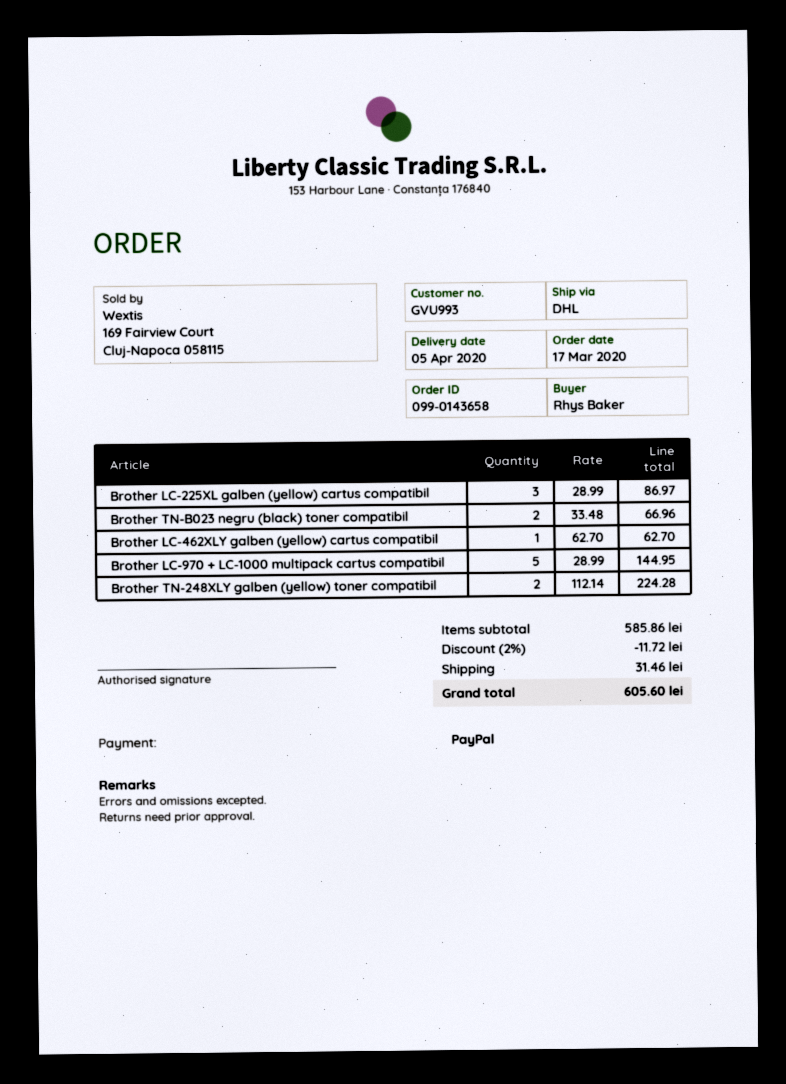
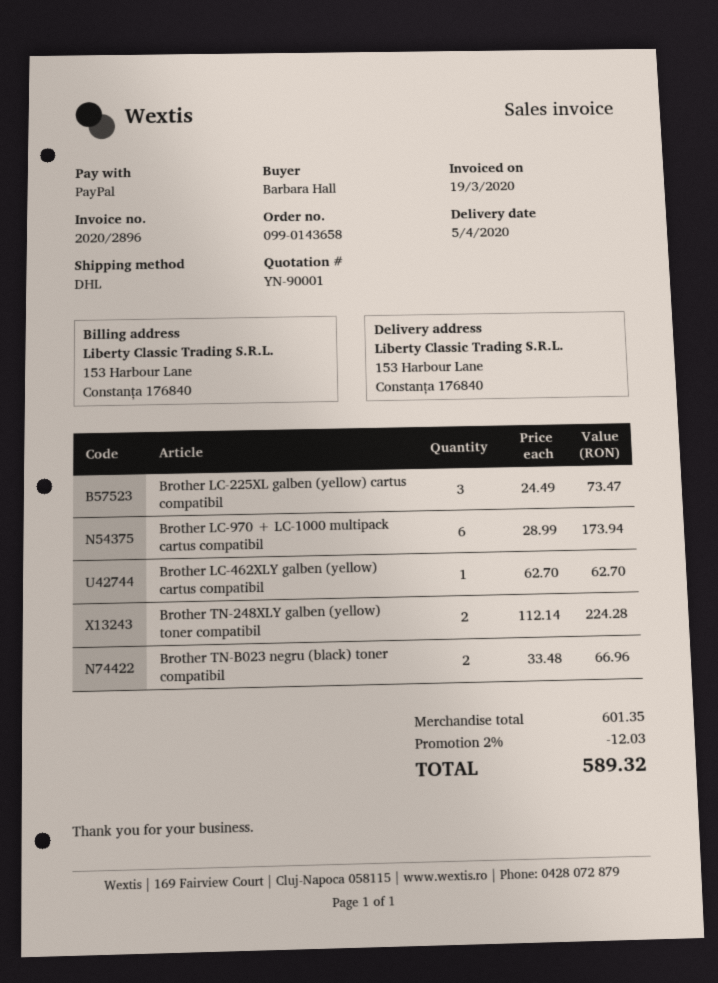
ordered by: Rhys Baker -> Barbara Hall
Brother LC-225XL galben (yellow) cartus compatibil: 3 x 28.99 = 86.97 -> 3 x 24.49 = 73.47
Brother LC-970 + LC-1000 multipack cartus compatibil: 5 x 28.99 = 144.95 -> 6 x 28.99 = 173.94
subtotal: 585.86 -> 601.35
discount: 2% = 11.72 -> 2% = 12.03
shipping: 31.46 -> none
total: 605.60 -> 589.32

